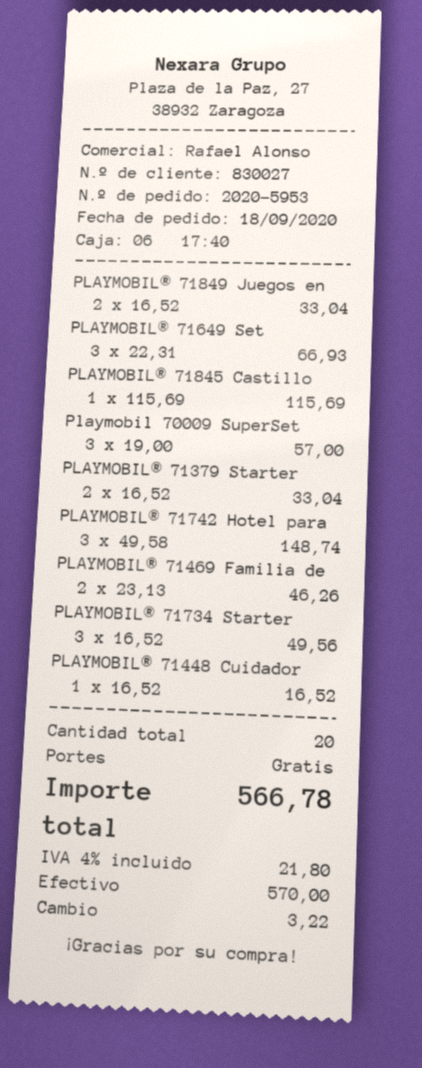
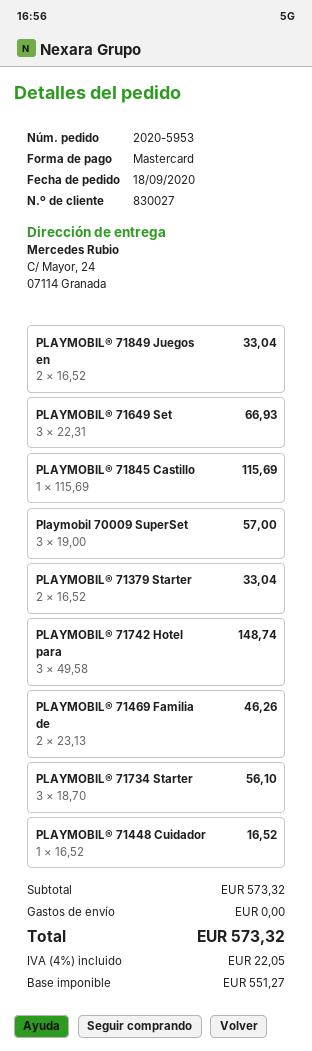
payment method: cash -> Mastercard
PLAYMOBIL® 71734 Starter: 3 x 16.52 = 49.56 -> 3 x 18.70 = 56.10
tax: 4% = 21.80 -> 4% = 22.05
total: 566.78 -> 573.32

